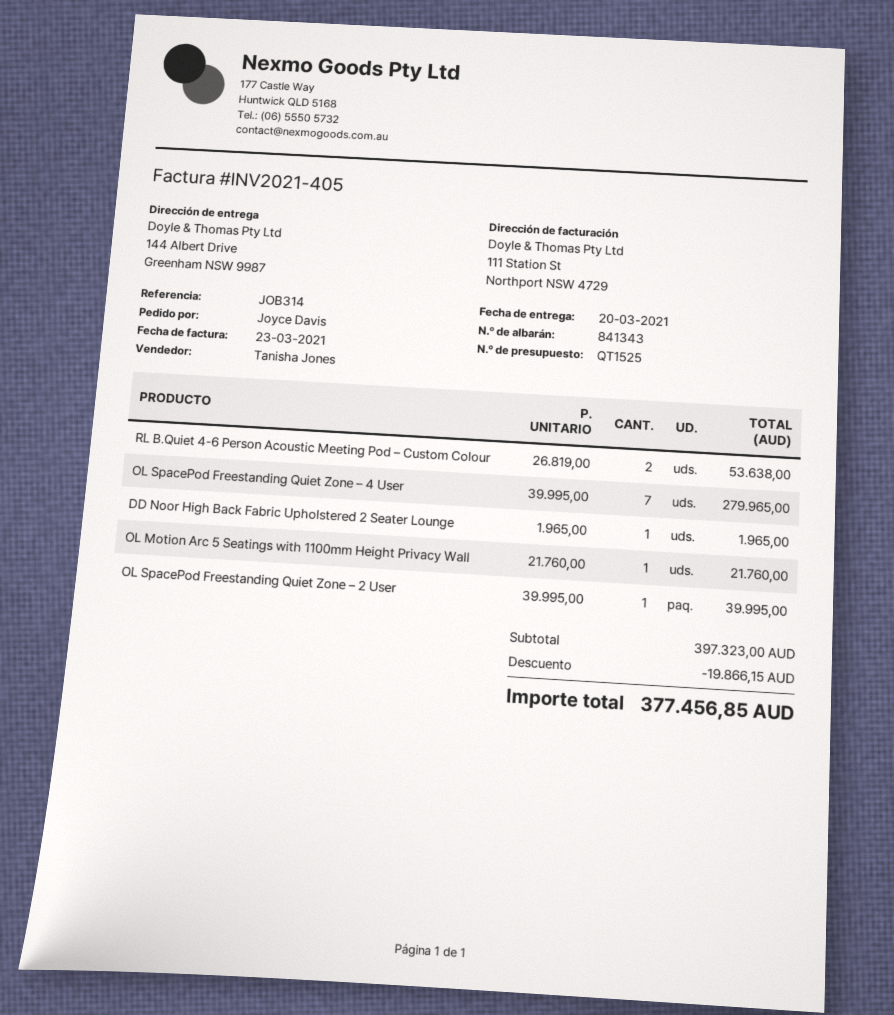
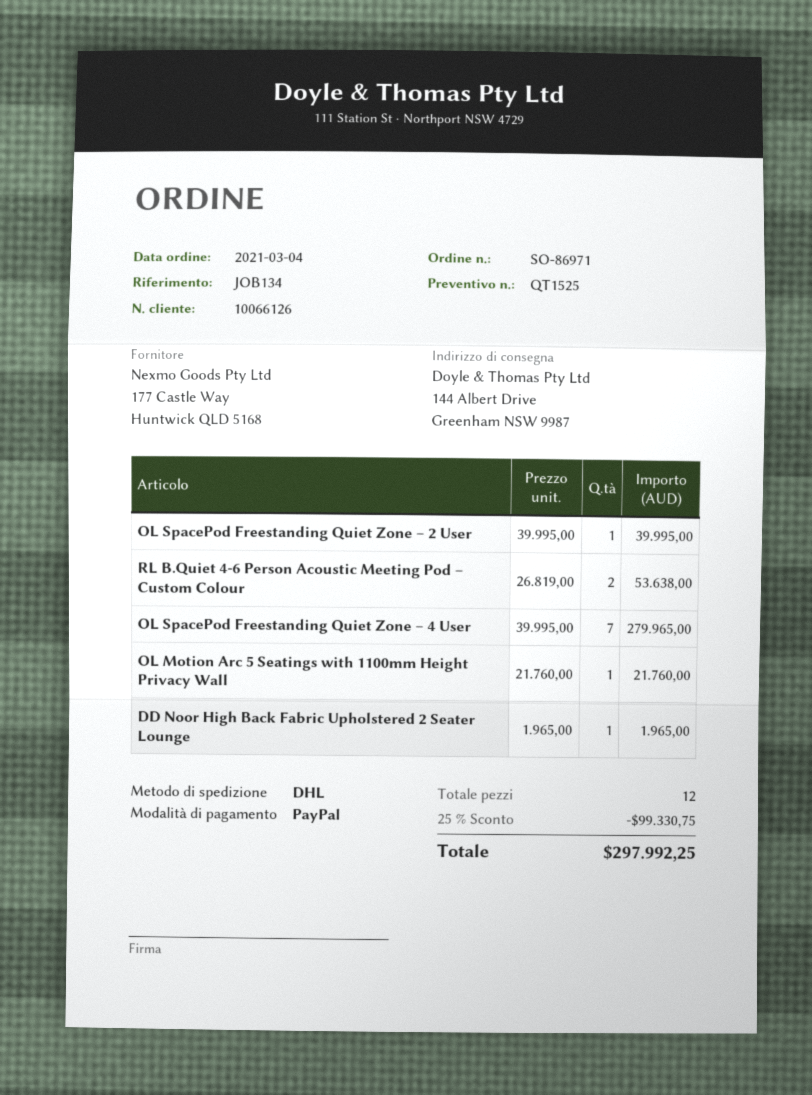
reference: JOB314 -> JOB134
discount: 19866.15 -> 99330.75
total: 377456.85 -> 297992.25

